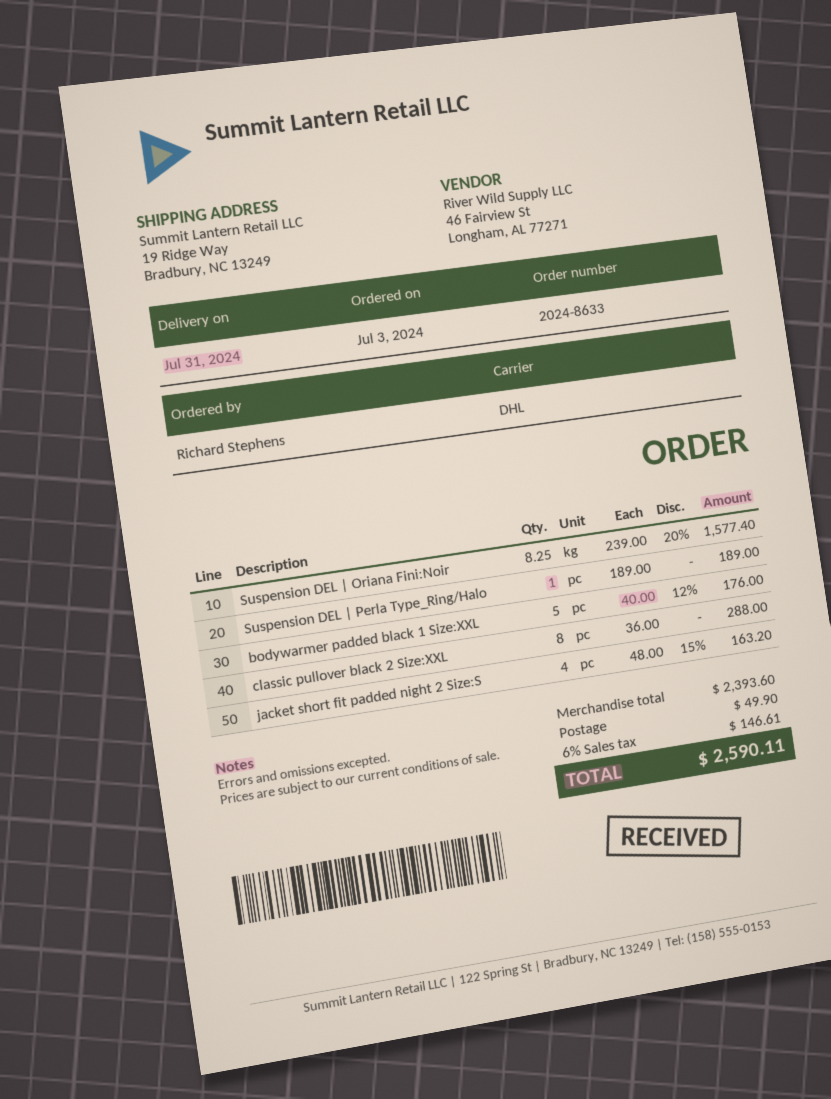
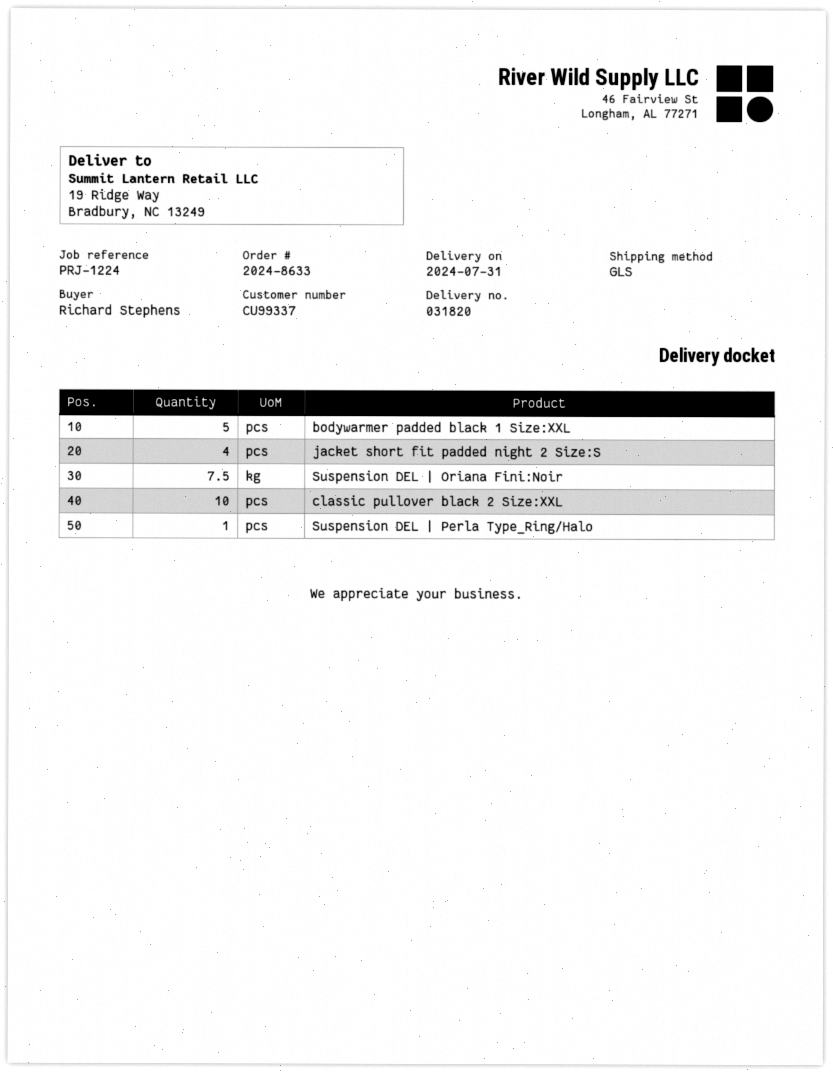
shipping method: DHL -> GLS
Suspension DEL | Oriana Fini:Noir: 8.25 -> 7.5
classic pullover black 2 Size:XXL: 8 -> 10

